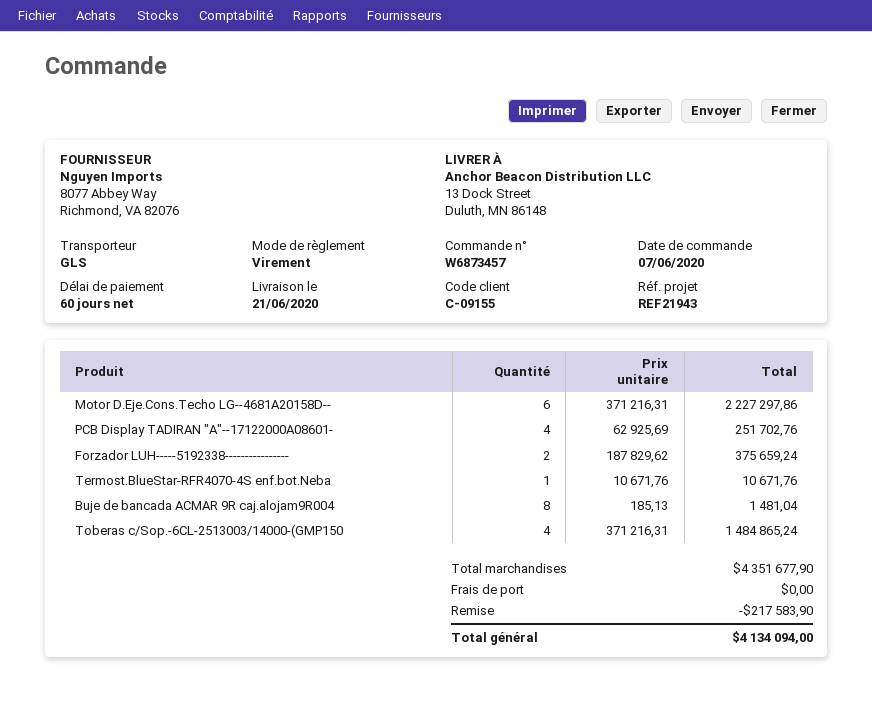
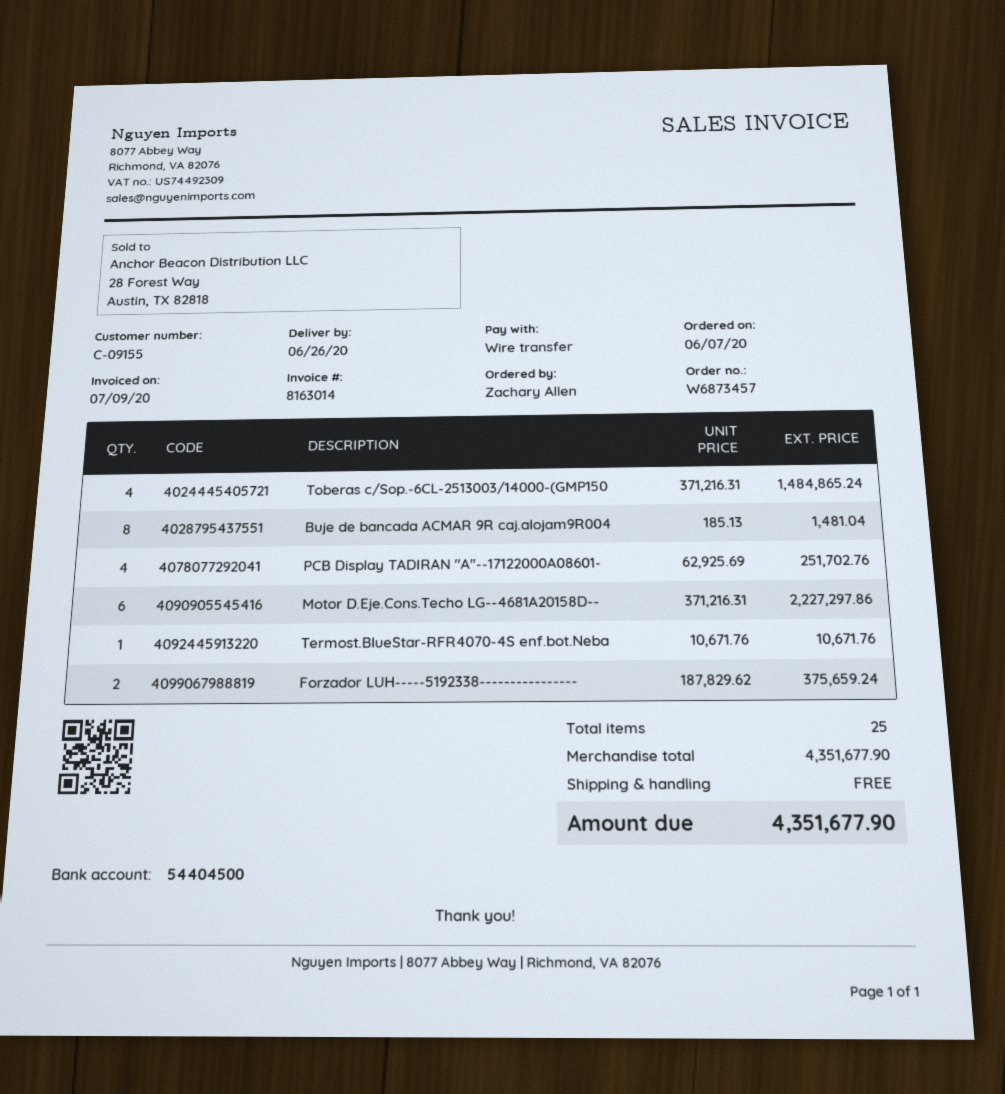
delivery date: 2020-06-21 -> 2020-06-26
discount: 217583.90 -> none
total: 4134094.00 -> 4351677.90

